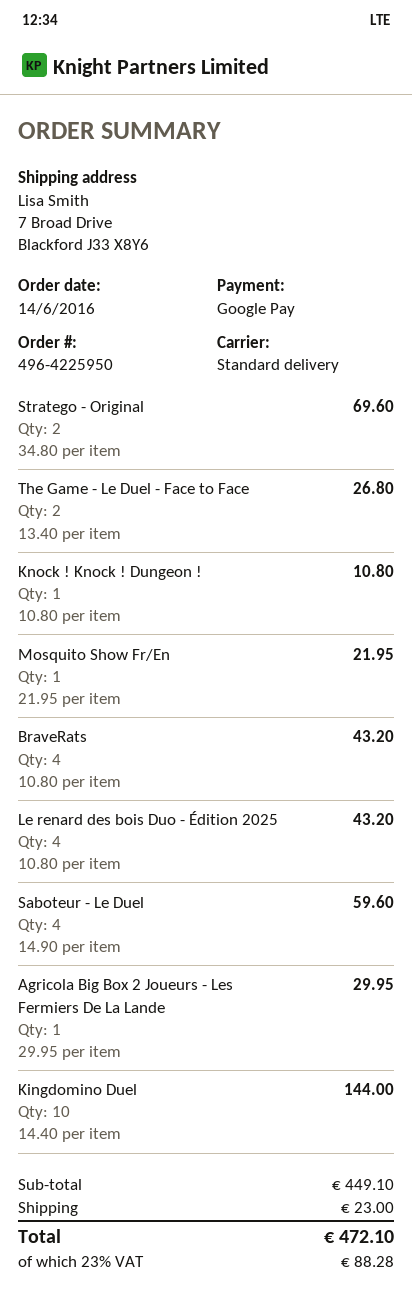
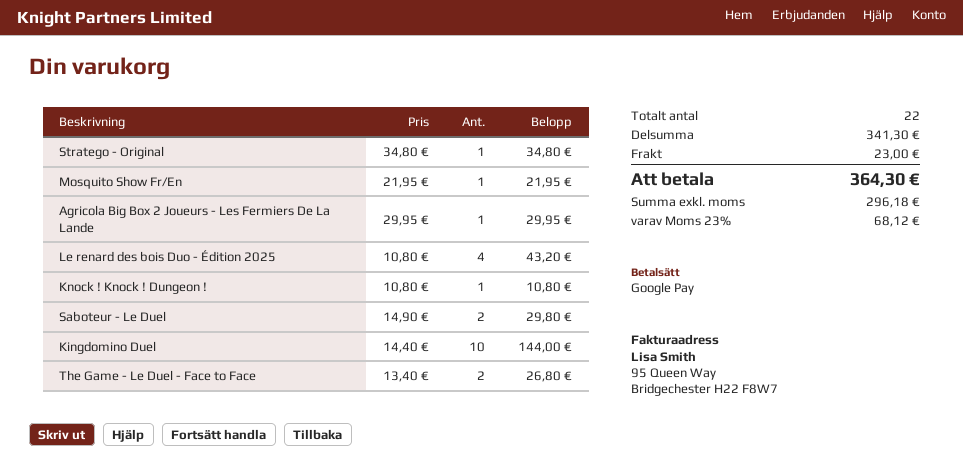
Stratego - Original: 2 x 34.80 = 69.60 -> 1 x 34.80 = 34.80
BraveRats: 4 x 10.80 = 43.20 -> none
Saboteur - Le Duel: 4 x 14.90 = 59.60 -> 2 x 14.90 = 29.80
subtotal: 449.10 -> 341.30
tax: 23% = 88.28 -> 23% = 68.12
total: 472.10 -> 364.30

